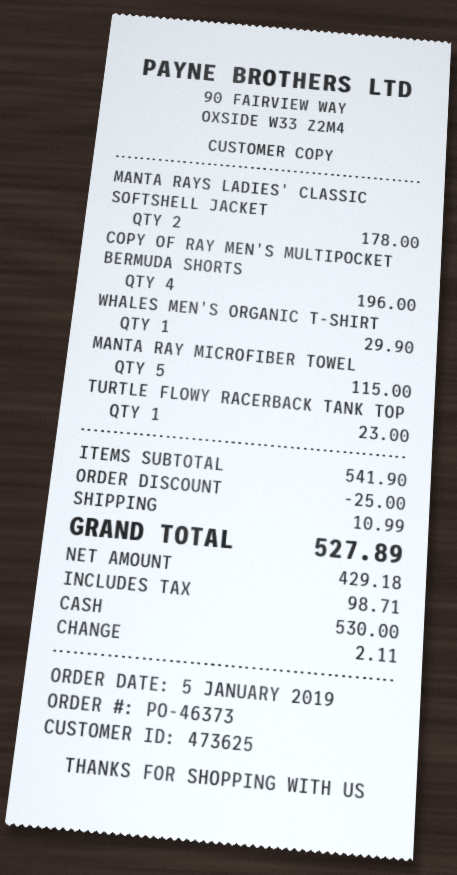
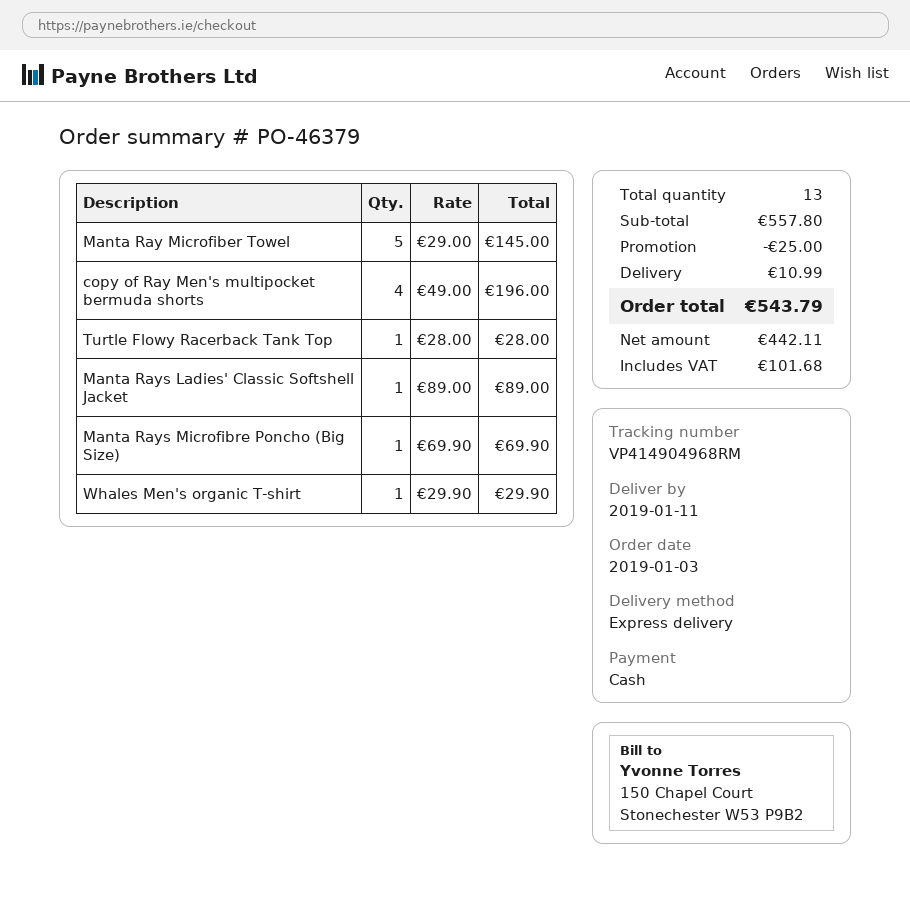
order number: PO-46373 -> PO-46379
order date: 2019-01-05 -> 2019-01-03
MANTA RAYS LADIES' CLASSIC SOFTSHELL JACKET: 2 for 178.00 -> 1 for 89.00
MANTA RAY MICROFIBER TOWEL: 5 for 115.00 -> 5 for 145.00
TURTLE FLOWY RACERBACK TANK TOP: 1 for 23.00 -> 1 for 28.00
Manta Rays Microfibre Poncho (Big Size): none -> 1 for 69.90
subtotal: 541.90 -> 557.80
net: 429.18 -> 442.11
tax: 98.71 -> 101.68
total: 527.89 -> 543.79

